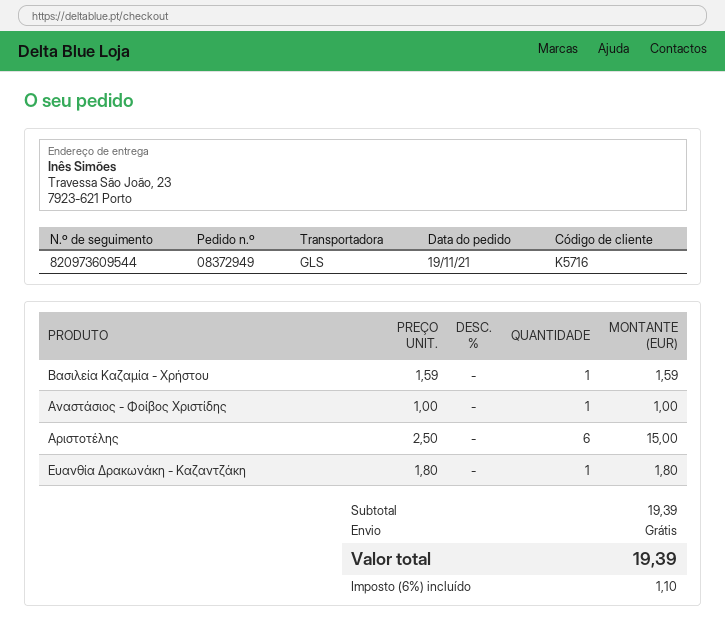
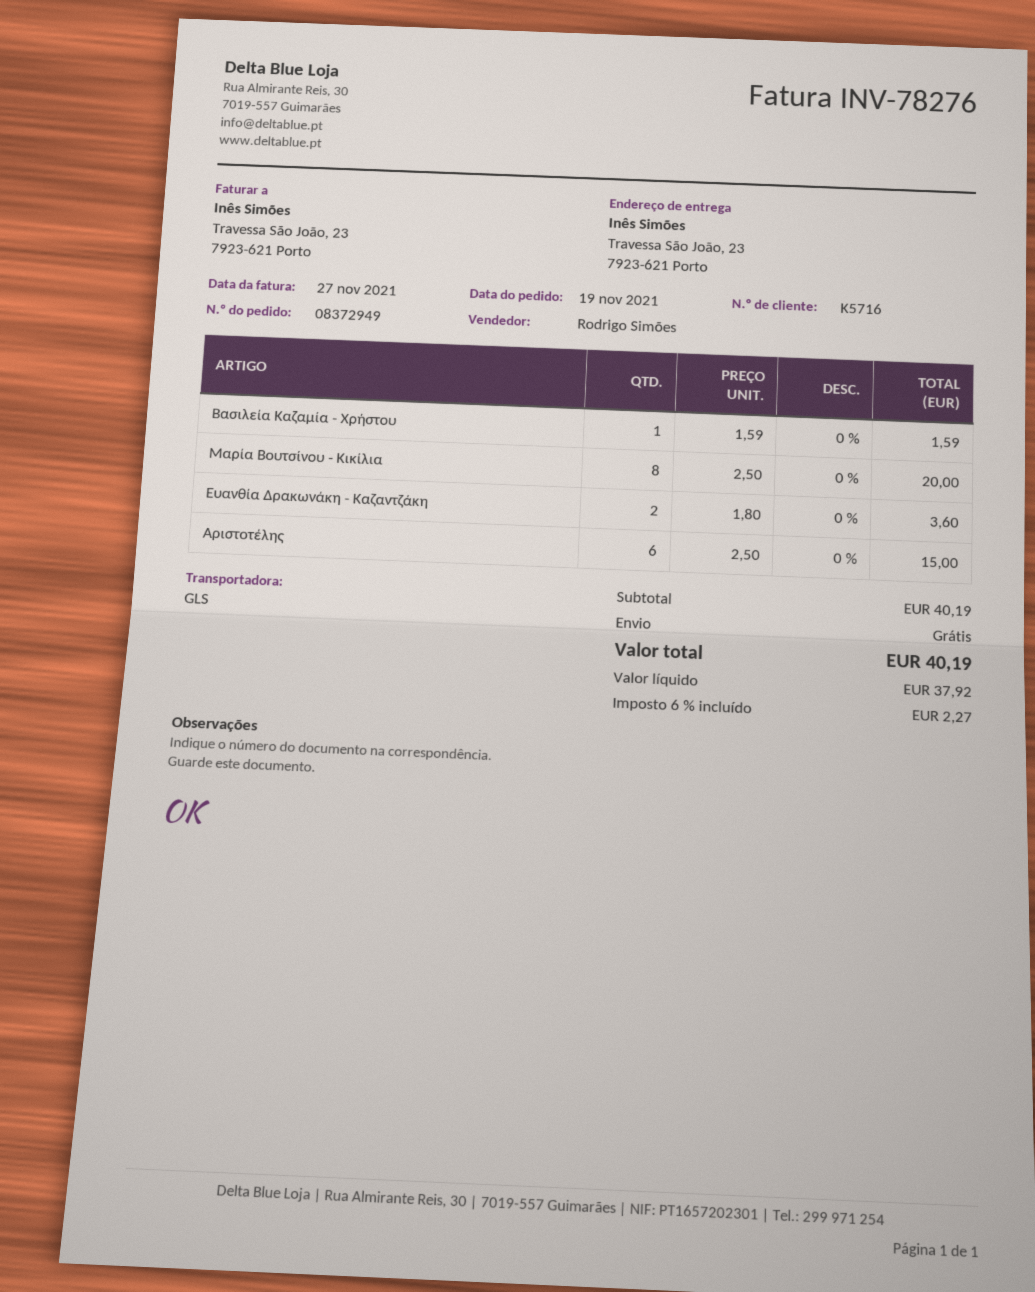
Αναστάσιος - Φοίβος Χριστίδης: 1 x 1.00 = 1.00 -> none
Ευανθία Δρακωνάκη - Καζαντζάκη: 1 x 1.80 = 1.80 -> 2 x 1.80 = 3.60
Μαρία Βουτσίνου - Κικίλια: none -> 8 x 2.50 = 20.00
subtotal: 19.39 -> 40.19
tax: 6% = 1.10 -> 6% = 2.27
total: 19.39 -> 40.19

